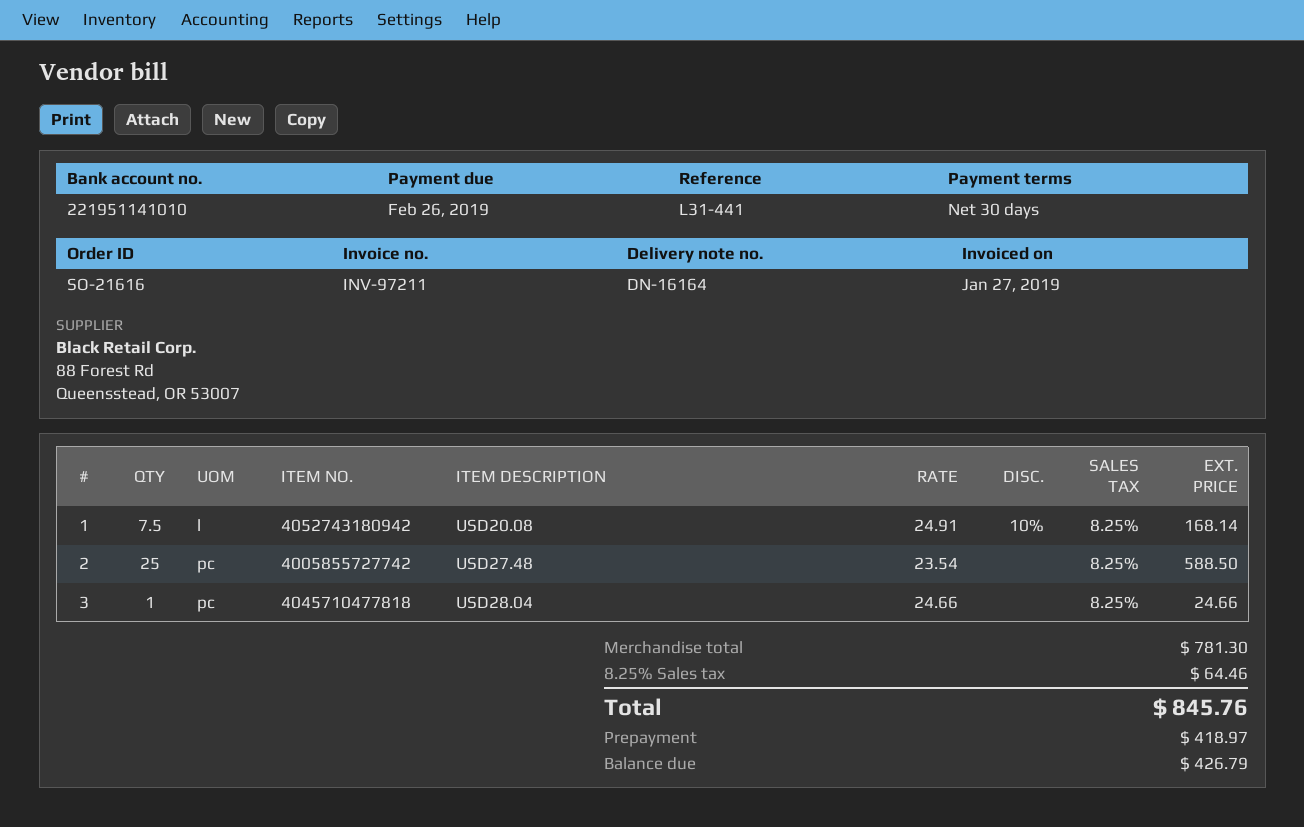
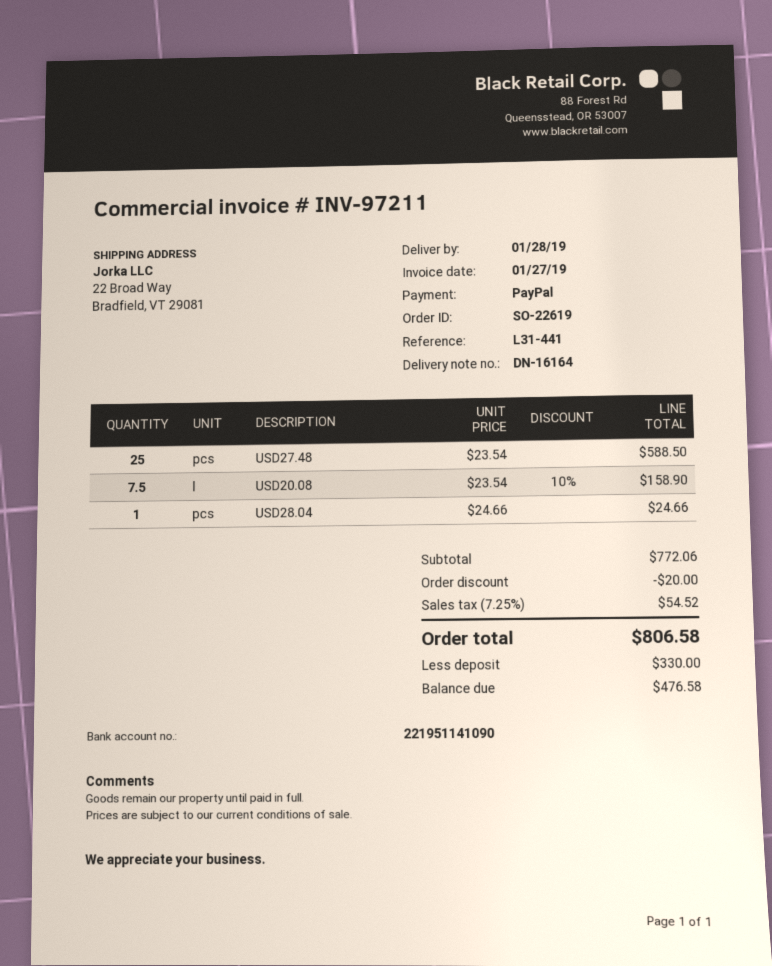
order number: SO-21616 -> SO-22619
bank account: 221951141010 -> 221951141090
USD20.08: 7.5 x 24.91 - 10% = 168.14 -> 7.5 x 23.54 - 10% = 158.90
subtotal: 781.30 -> 772.06
discount: none -> 20.00
tax: 8.25% = 64.46 -> 7.25% = 54.52
total: 845.76 -> 806.58
deposit: 418.97 -> 330.00
balance: 426.79 -> 476.58

